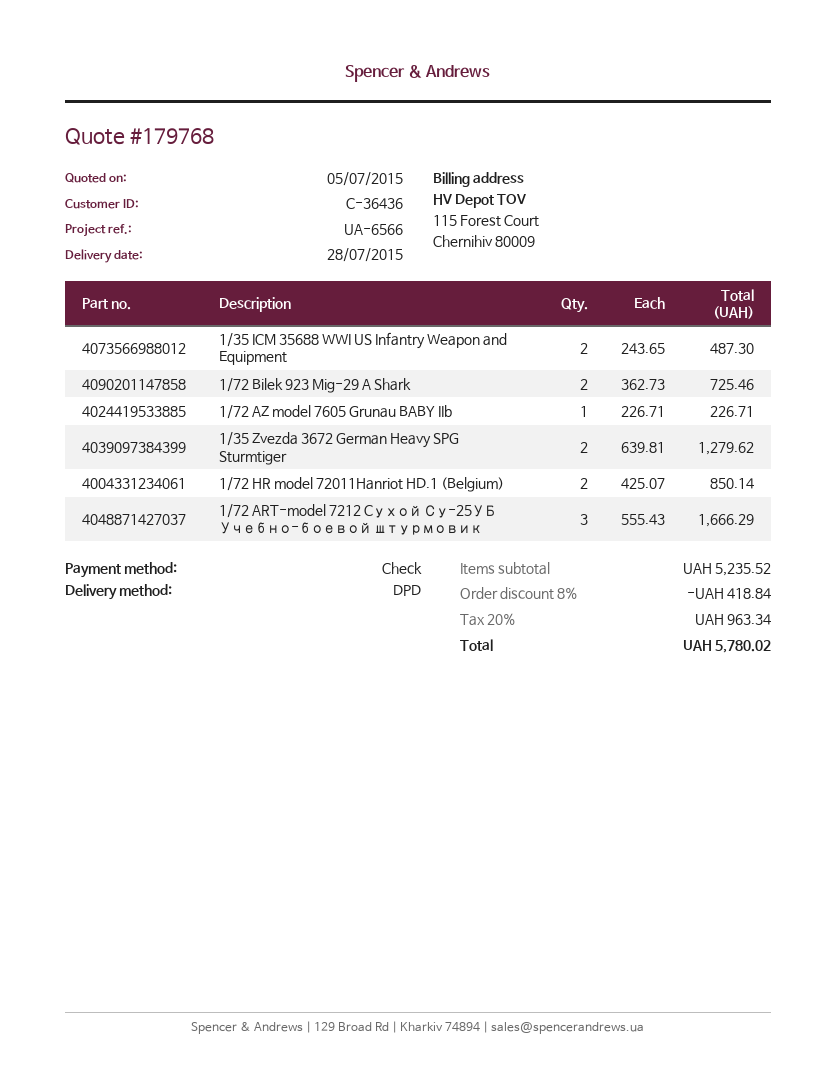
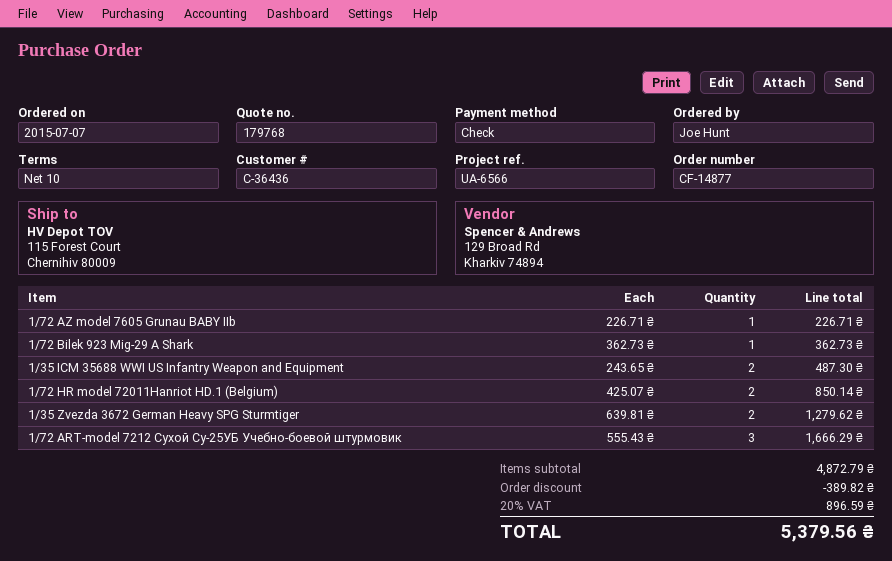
1/72 Bilek 923 Mig-29 A Shark: 2 x 362.73 = 725.46 -> 1 x 362.73 = 362.73
subtotal: 5235.52 -> 4872.79
discount: 418.84 -> 389.82
tax: 20% = 963.34 -> 20% = 896.59
total: 5780.02 -> 5379.56

